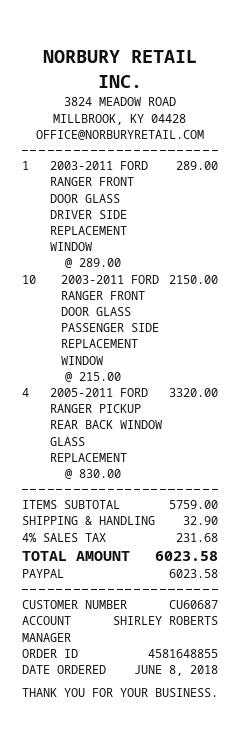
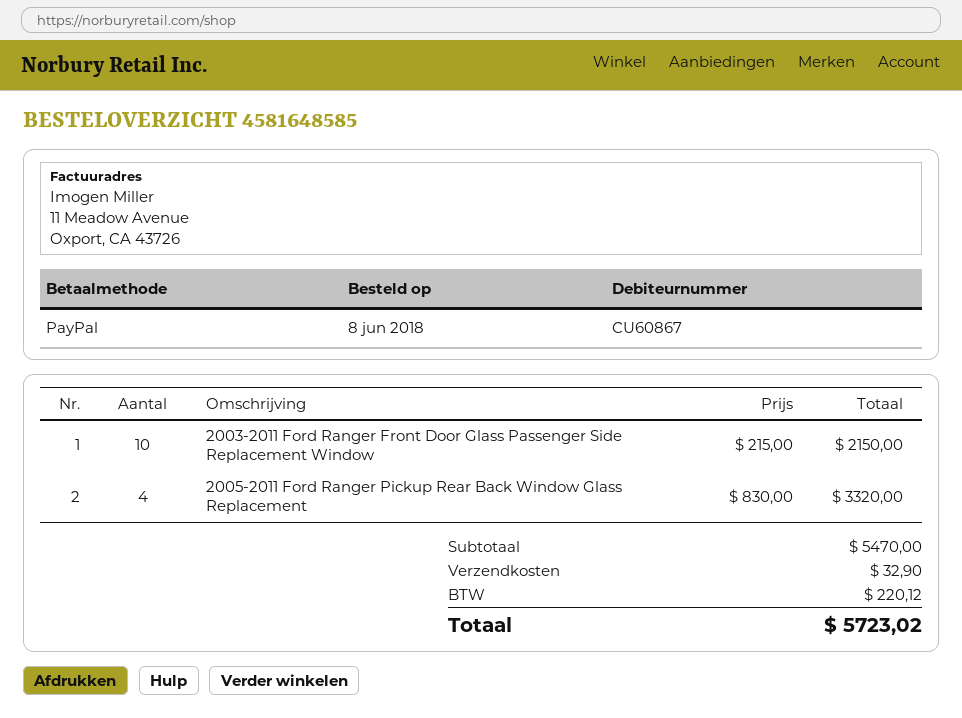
order number: 4581648855 -> 4581648585
customer number: CU60687 -> CU60867
2003-2011 FORD RANGER FRONT DOOR GLASS DRIVER SIDE REPLACEMENT WINDOW: 1 x 289.00 = 289.00 -> none
subtotal: 5759.00 -> 5470.00
tax: 231.68 -> 220.12
total: 6023.58 -> 5723.02

